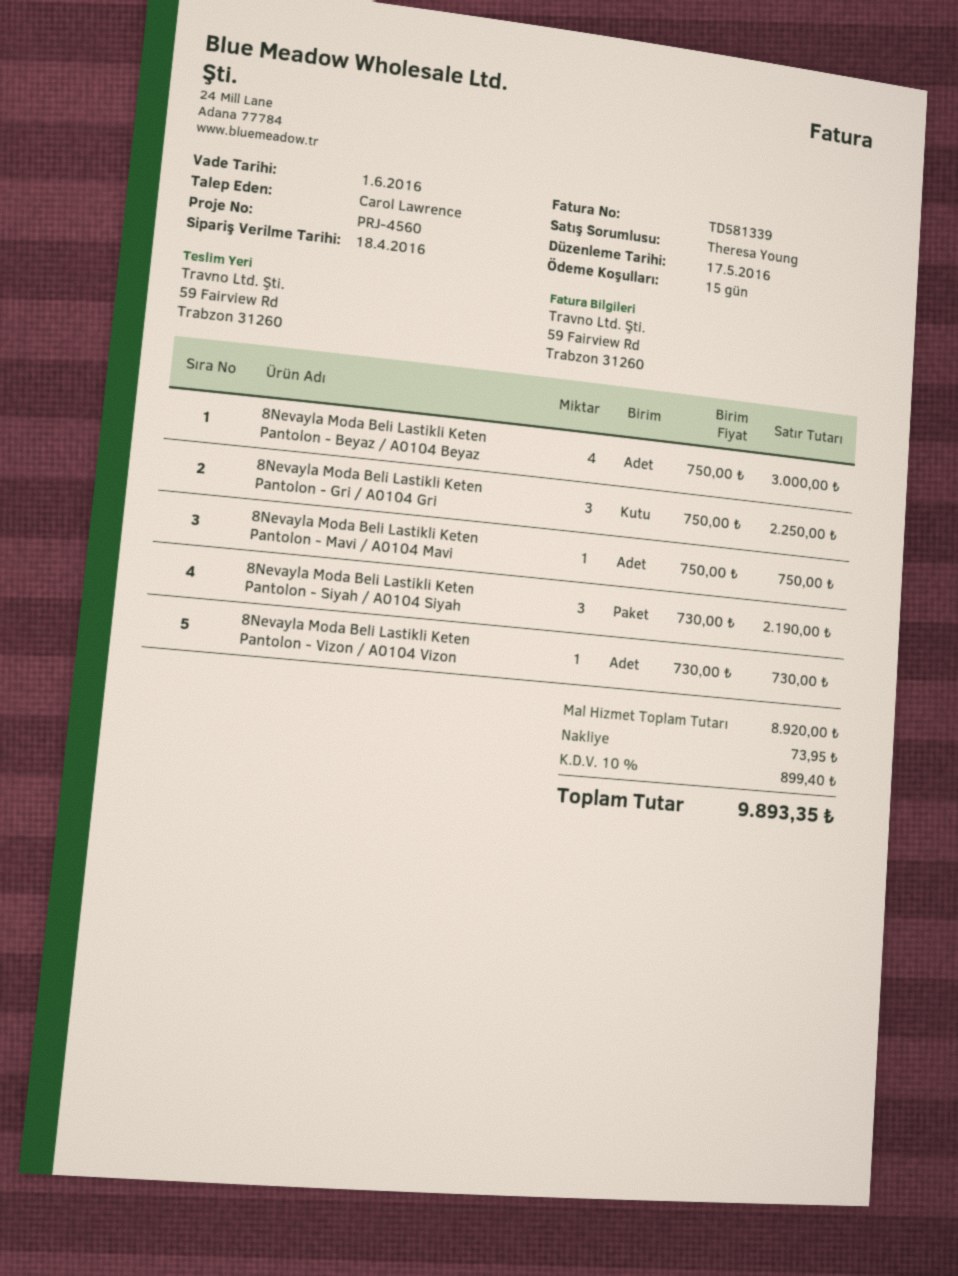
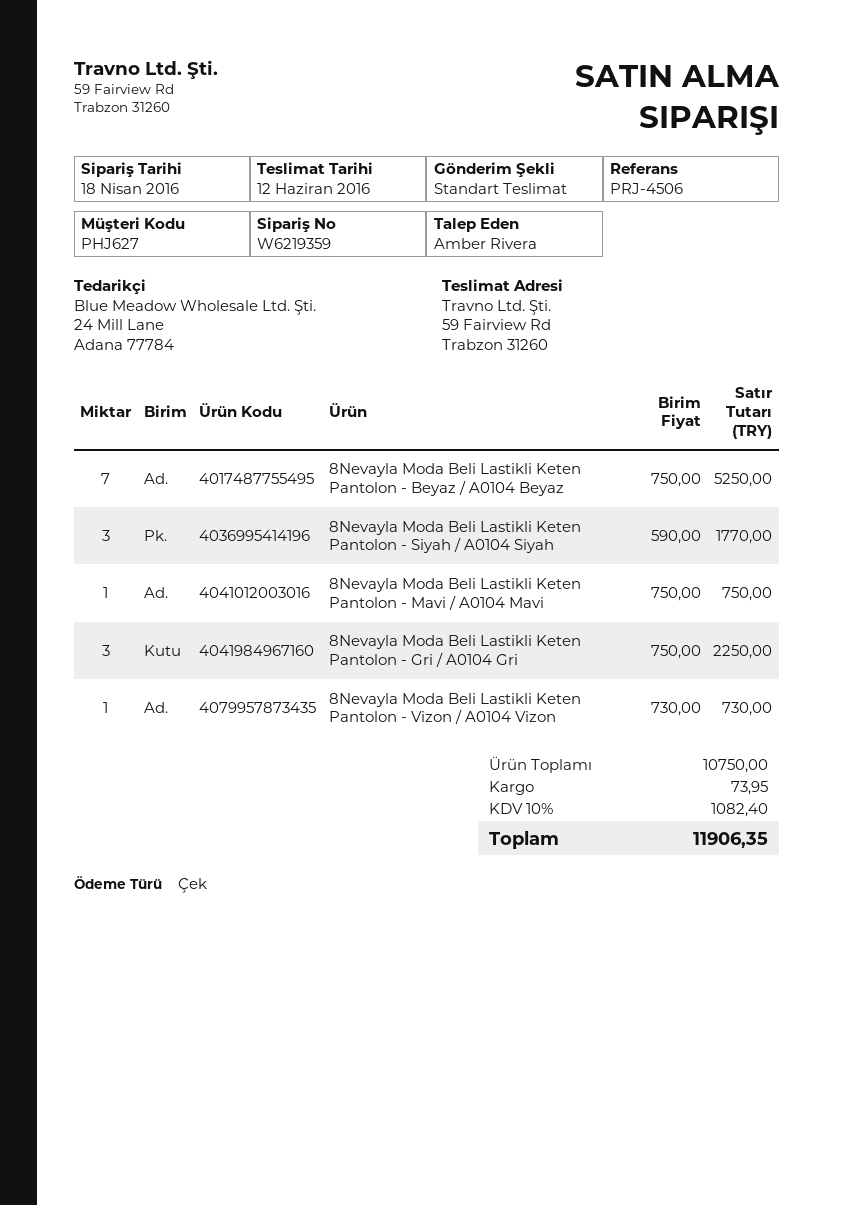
reference: PRJ-4560 -> PRJ-4506
ordered by: Carol Lawrence -> Amber Rivera
8Nevayla Moda Beli Lastikli Keten Pantolon - Beyaz / A0104 Beyaz: 4 x 750.00 = 3000.00 -> 7 x 750.00 = 5250.00
8Nevayla Moda Beli Lastikli Keten Pantolon - Siyah / A0104 Siyah: 3 x 730.00 = 2190.00 -> 3 x 590.00 = 1770.00
subtotal: 8920.00 -> 10750.00
tax: 10% = 899.40 -> 10% = 1082.40
total: 9893.35 -> 11906.35

